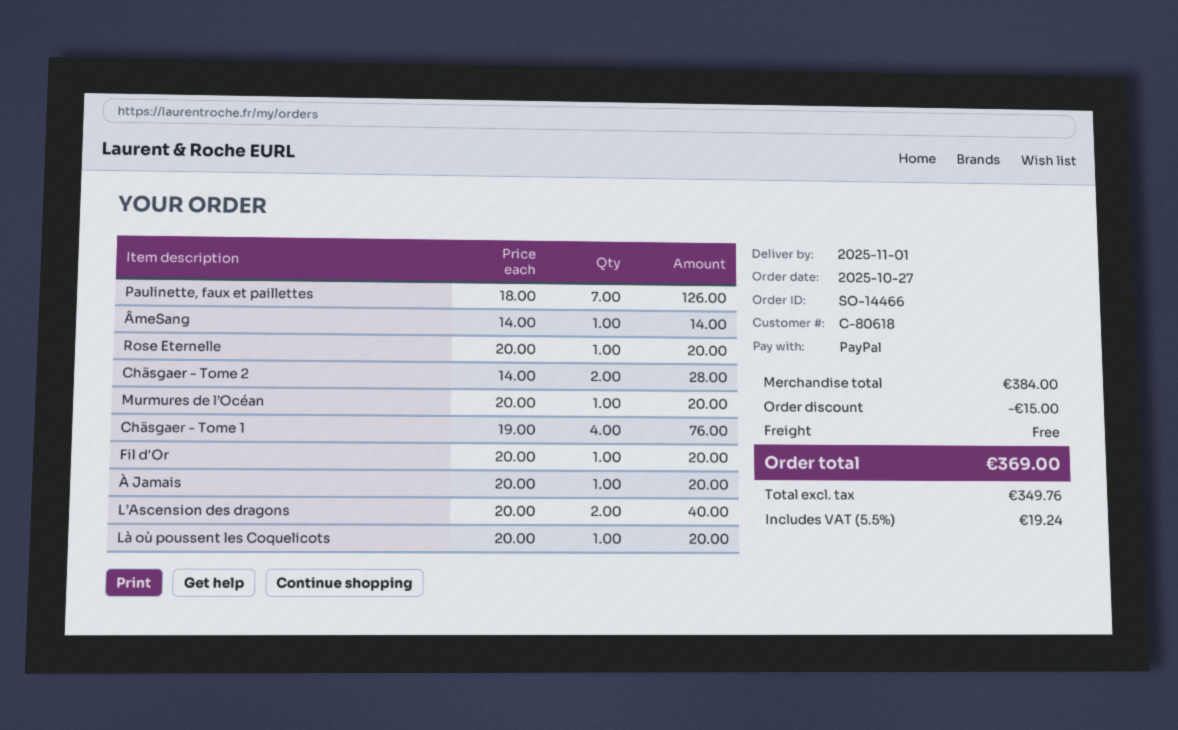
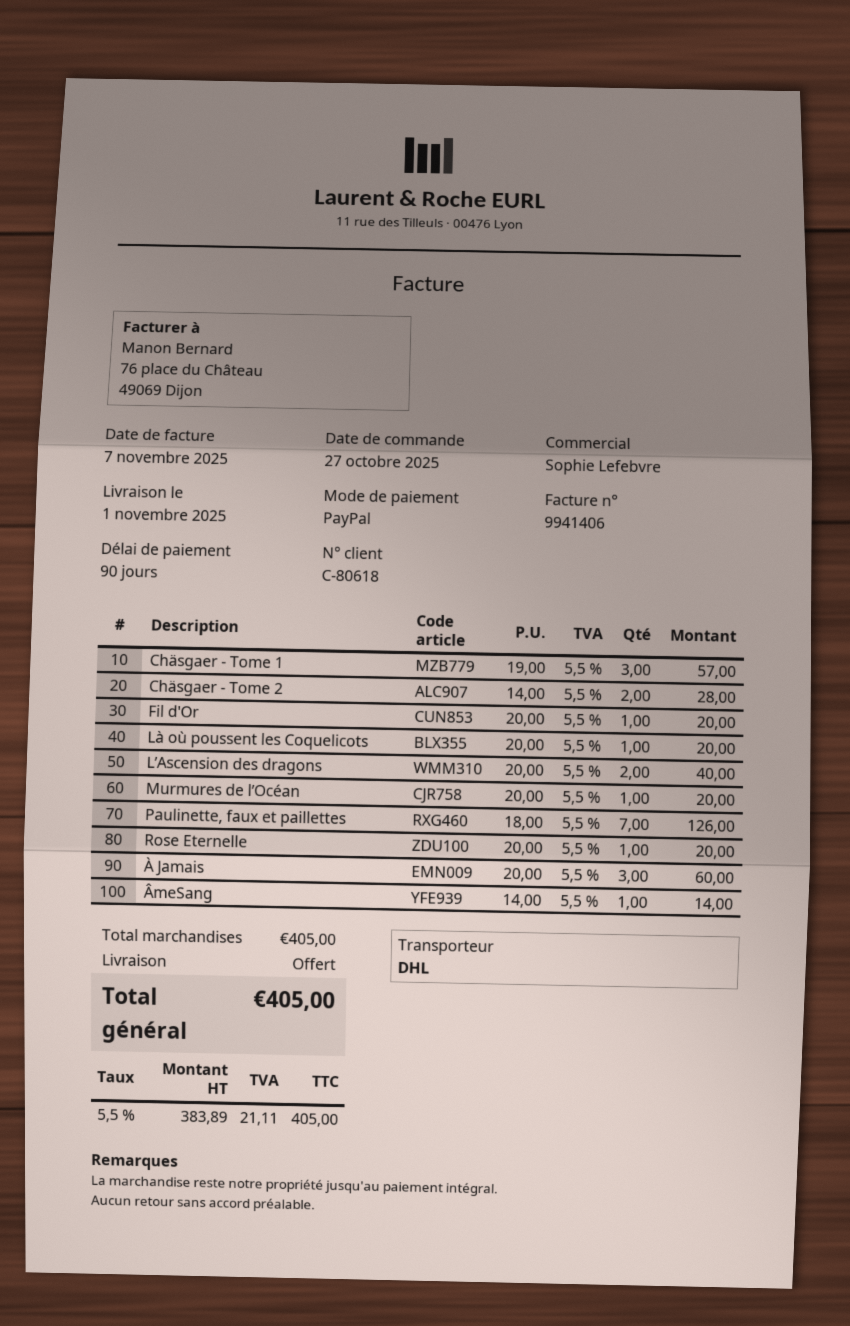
Chäsgaer - Tome 1: 4 x 19.00 = 76.00 -> 3 x 19.00 = 57.00
À Jamais: 1 x 20.00 = 20.00 -> 3 x 20.00 = 60.00
subtotal: 384.00 -> 405.00
discount: 15.00 -> none
net: 349.76 -> 383.89
tax: 5.5% = 19.24 -> 5.5% = 21.11
total: 369.00 -> 405.00

